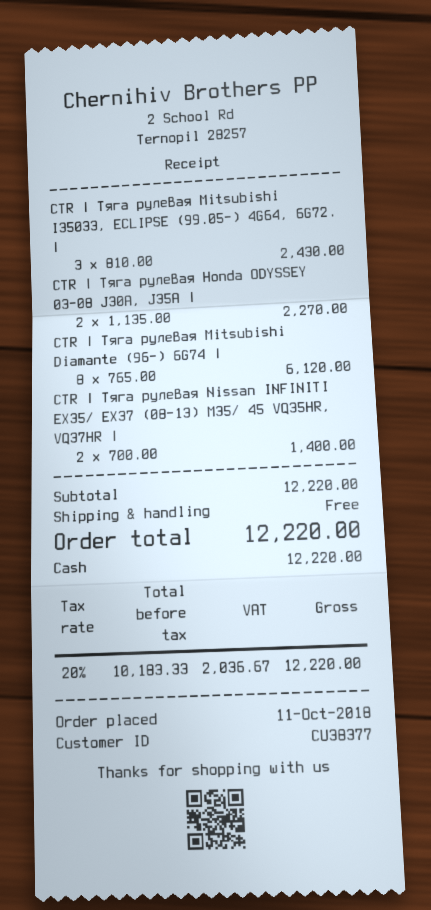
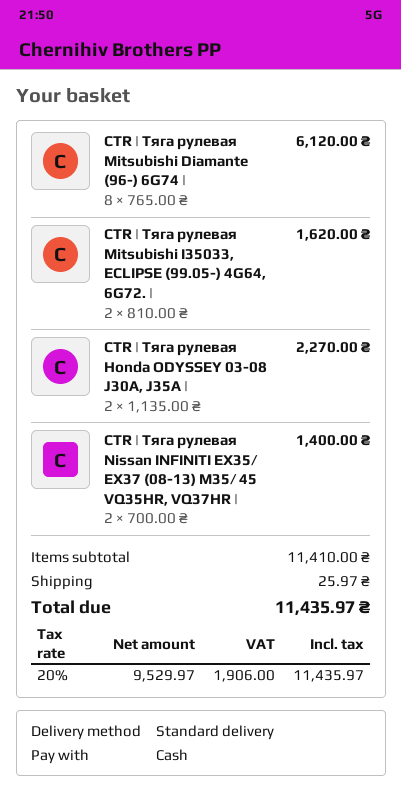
CTR | Тяга рулевая Mitsubishi I35033, ECLIPSE (99.05-) 4G64, 6G72. |: 3 x 810.00 = 2430.00 -> 2 x 810.00 = 1620.00
subtotal: 12220.00 -> 11410.00
shipping: 0.00 -> 25.97
net: 10183.33 -> 9529.97
tax: 20% = 2036.67 -> 20% = 1906.00
total: 12220.00 -> 11435.97

